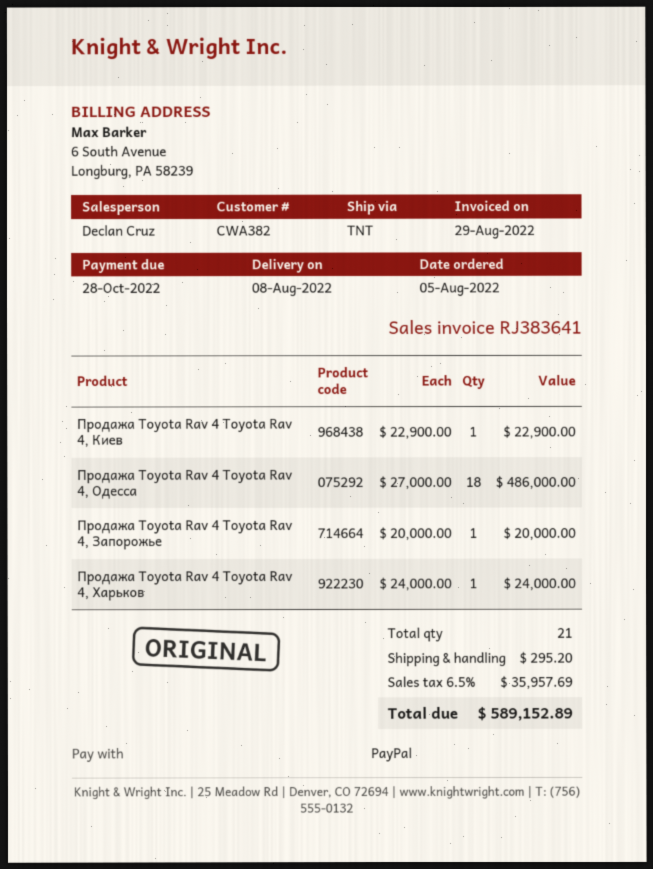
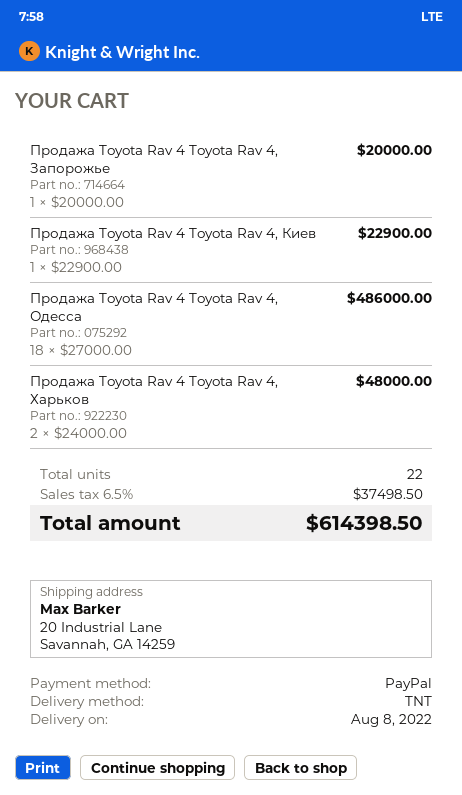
Продажа Toyota Rav 4 Toyota Rav 4, Харьков: 1 x 24000.00 = 24000.00 -> 2 x 24000.00 = 48000.00
total quantity: 21 -> 22
shipping: 295.20 -> none
tax: 6.5% = 35957.69 -> 6.5% = 37498.50
total: 589152.89 -> 614398.50

